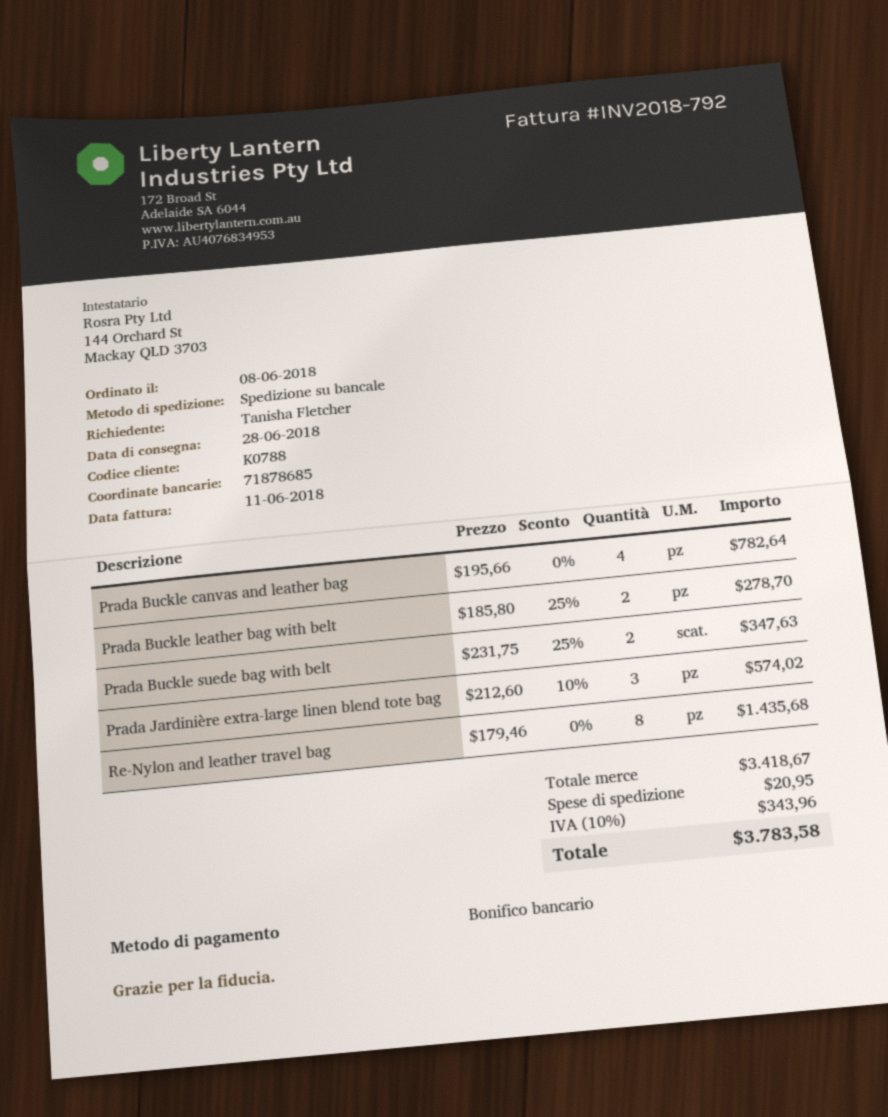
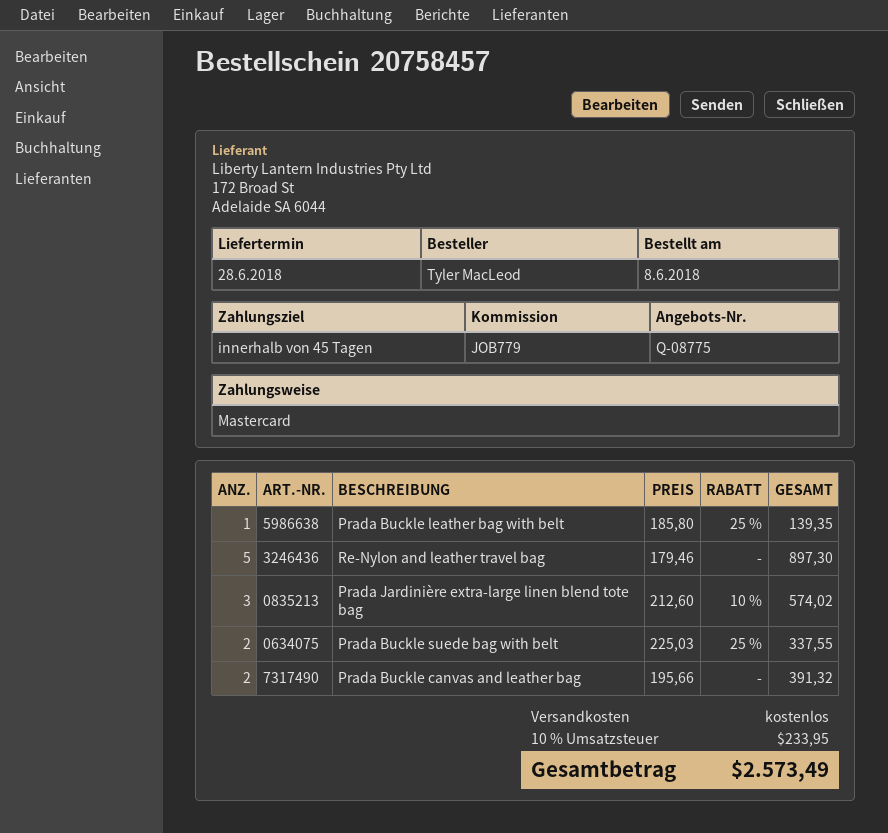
ordered by: Tanisha Fletcher -> Tyler MacLeod
payment method: bank transfer -> Mastercard
Prada Buckle canvas and leather bag: 4 x 195.66 = 782.64 -> 2 x 195.66 = 391.32
Prada Buckle leather bag with belt: 2 x 185.80 - 25% = 278.70 -> 1 x 185.80 - 25% = 139.35
Prada Buckle suede bag with belt: 2 x 231.75 - 25% = 347.63 -> 2 x 225.03 - 25% = 337.55
Re-Nylon and leather travel bag: 8 x 179.46 = 1435.68 -> 5 x 179.46 = 897.30
shipping: 20.95 -> 0.00
tax: 10% = 343.96 -> 10% = 233.95
total: 3783.58 -> 2573.49

